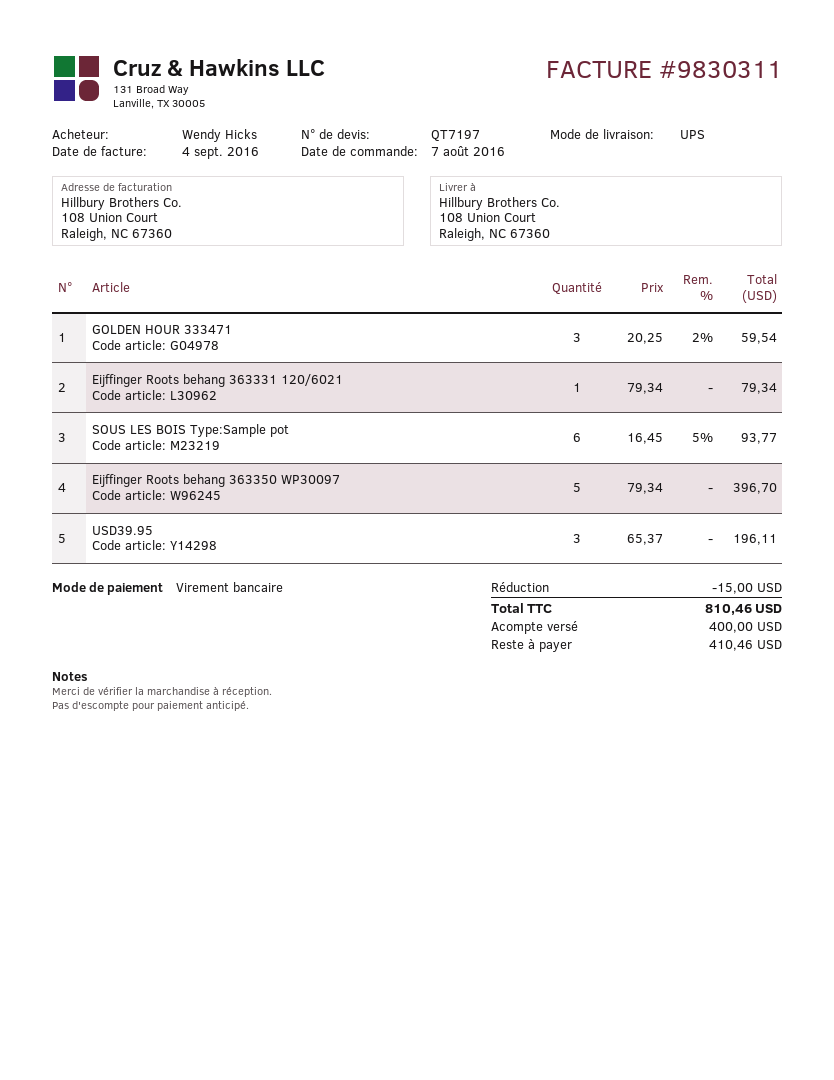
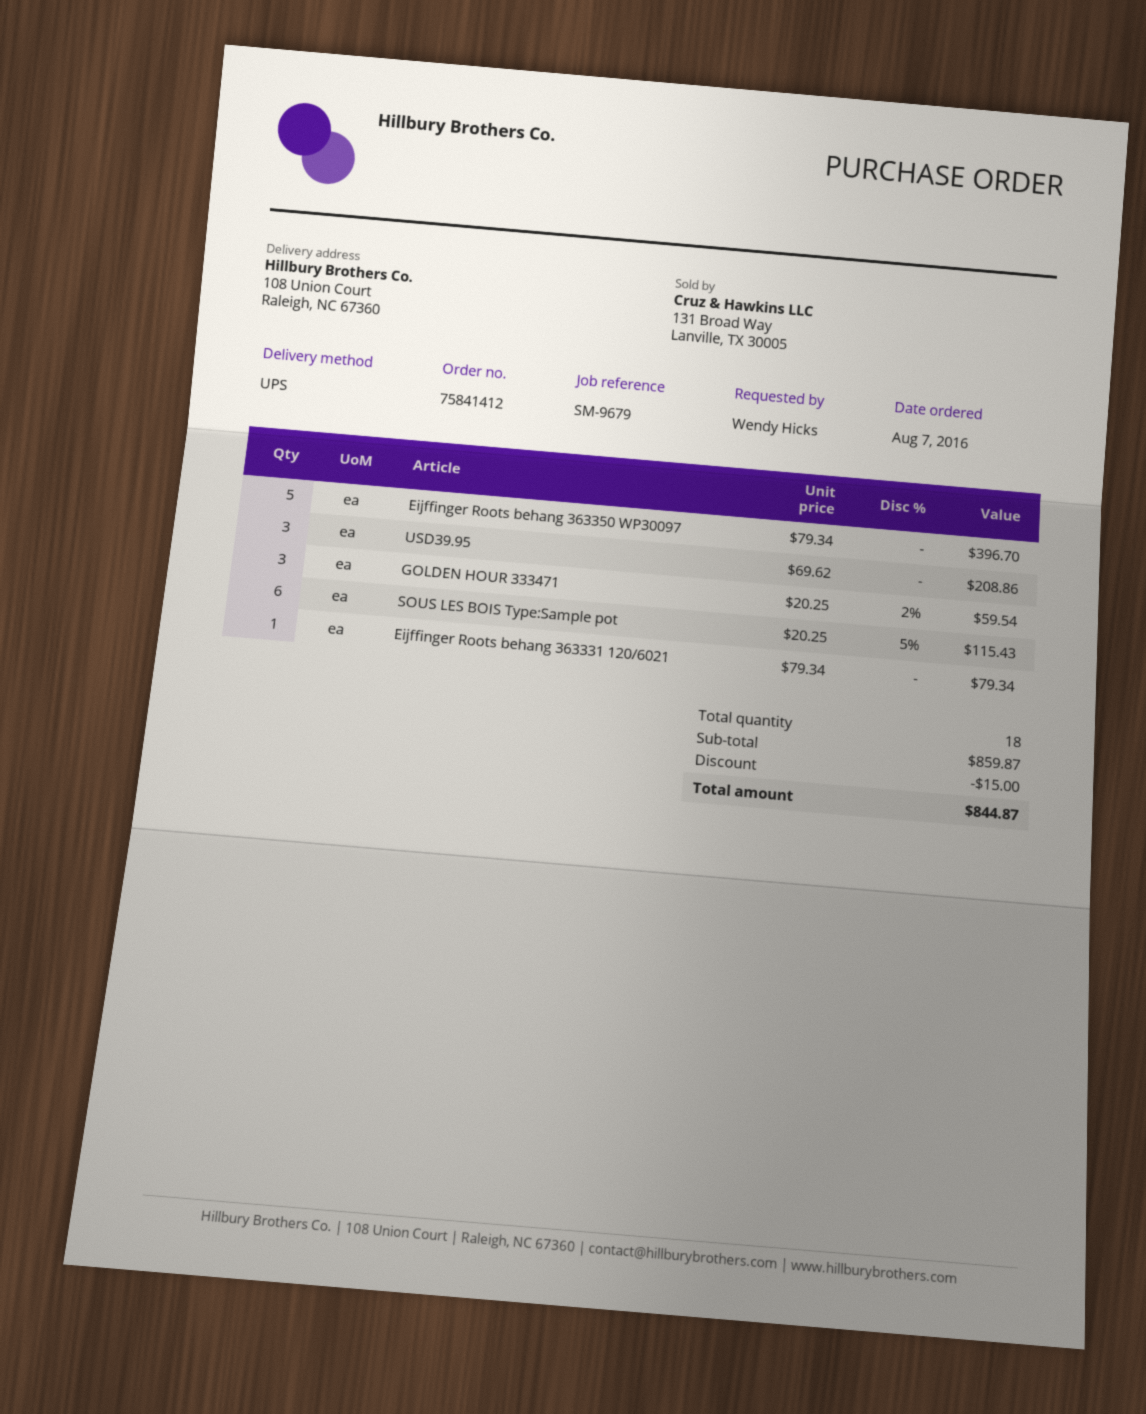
SOUS LES BOIS Type:Sample pot: 6 x 16.45 - 5% = 93.77 -> 6 x 20.25 - 5% = 115.43
USD39.95: 3 x 65.37 = 196.11 -> 3 x 69.62 = 208.86
total: 810.46 -> 844.87

